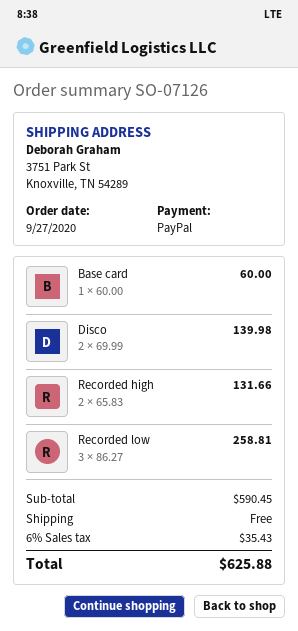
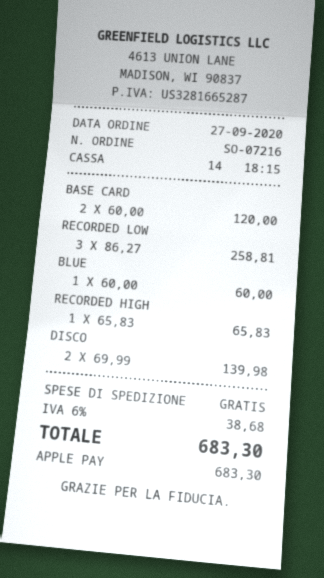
order number: SO-07126 -> SO-07216
payment method: PayPal -> Apple Pay
Base card: 1 x 60.00 = 60.00 -> 2 x 60.00 = 120.00
Recorded high: 2 x 65.83 = 131.66 -> 1 x 65.83 = 65.83
BLUE: none -> 1 x 60.00 = 60.00
tax: 6% = 35.43 -> 6% = 38.68
total: 625.88 -> 683.30

